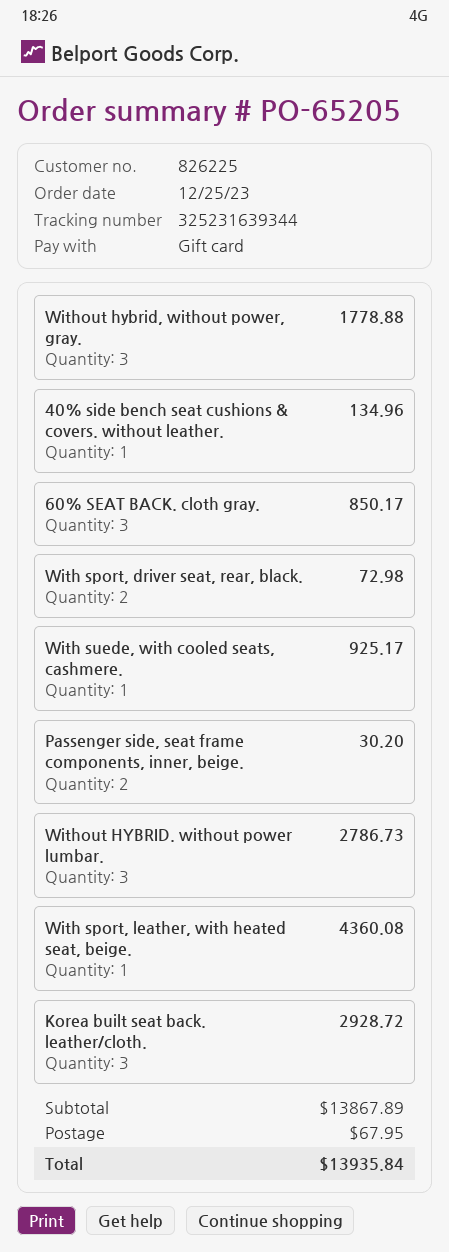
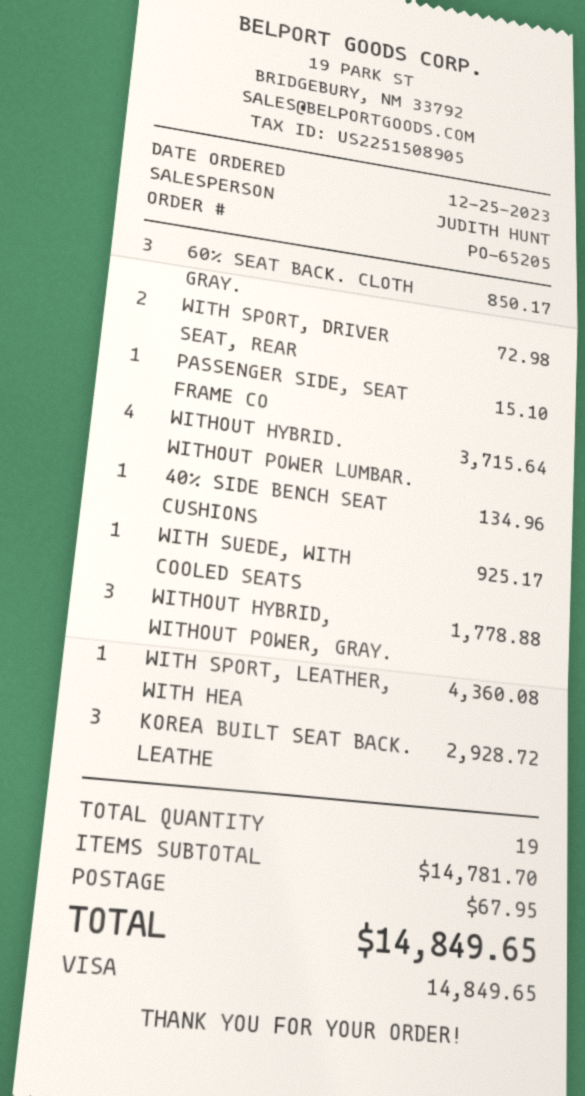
payment method: gift card -> Visa
Passenger side, seat frame components, inner, beige.: 2 for 30.20 -> 1 for 15.10
Without HYBRID. without power lumbar.: 3 for 2786.73 -> 4 for 3715.64
subtotal: 13867.89 -> 14781.70
total: 13935.84 -> 14849.65

